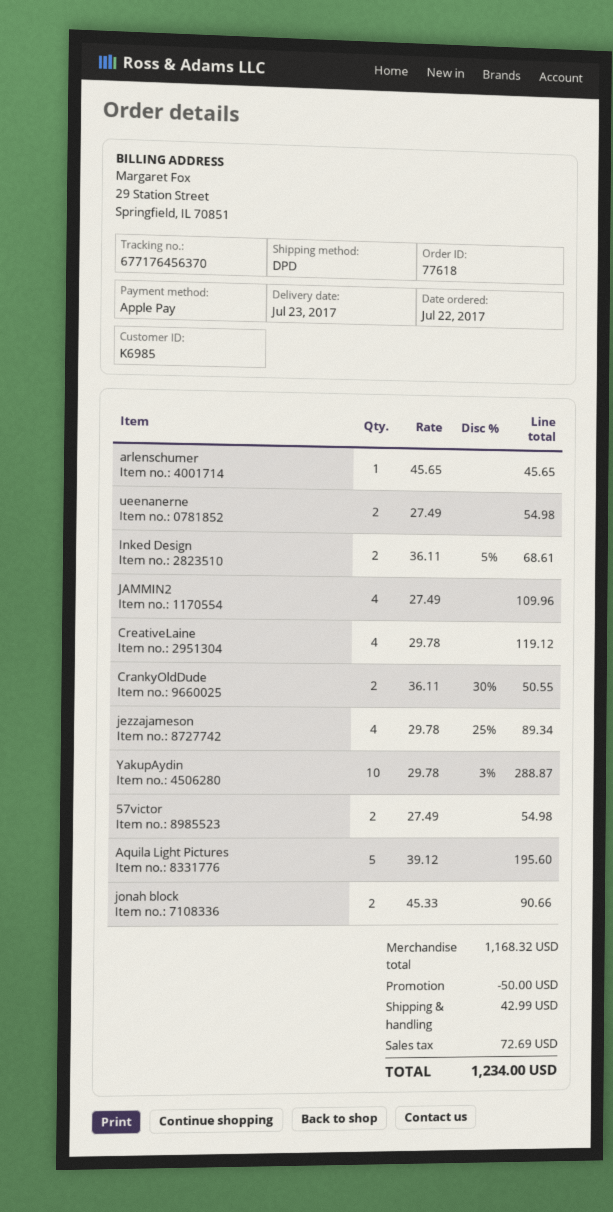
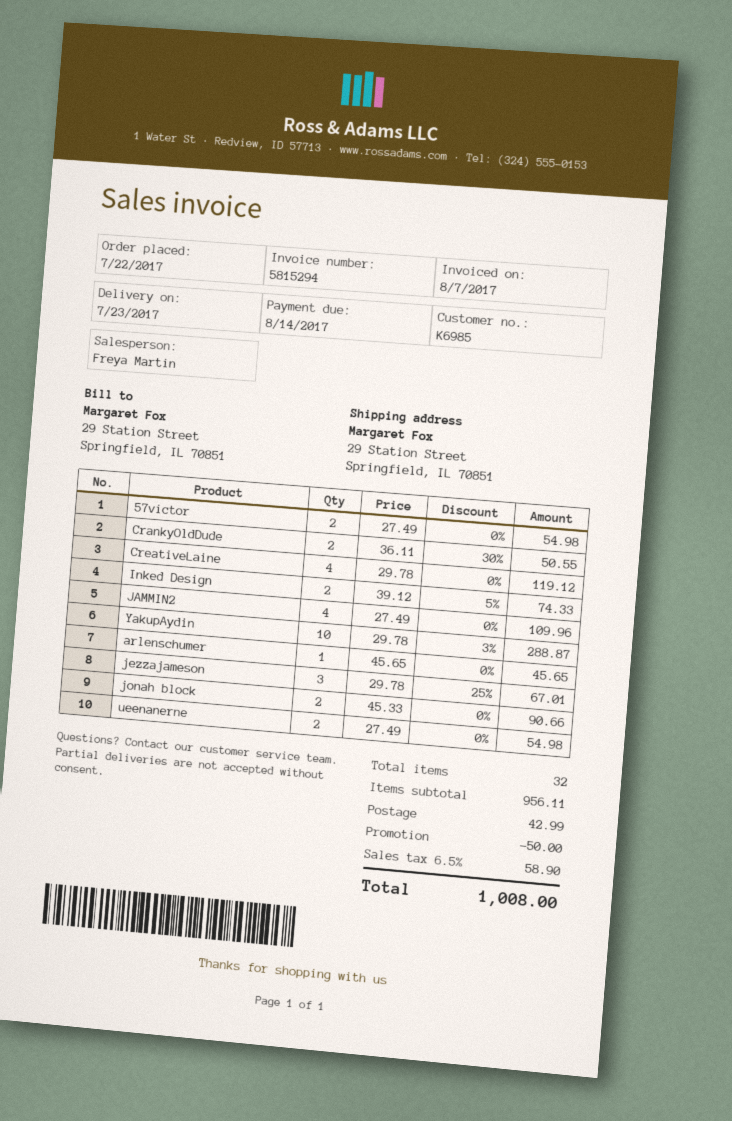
Inked Design: 2 x 36.11 - 5% = 68.61 -> 2 x 39.12 - 5% = 74.33
jezzajameson: 4 x 29.78 - 25% = 89.34 -> 3 x 29.78 - 25% = 67.01
Aquila Light Pictures: 5 x 39.12 = 195.60 -> none
subtotal: 1168.32 -> 956.11
tax: 72.69 -> 58.90
total: 1234.00 -> 1008.00

